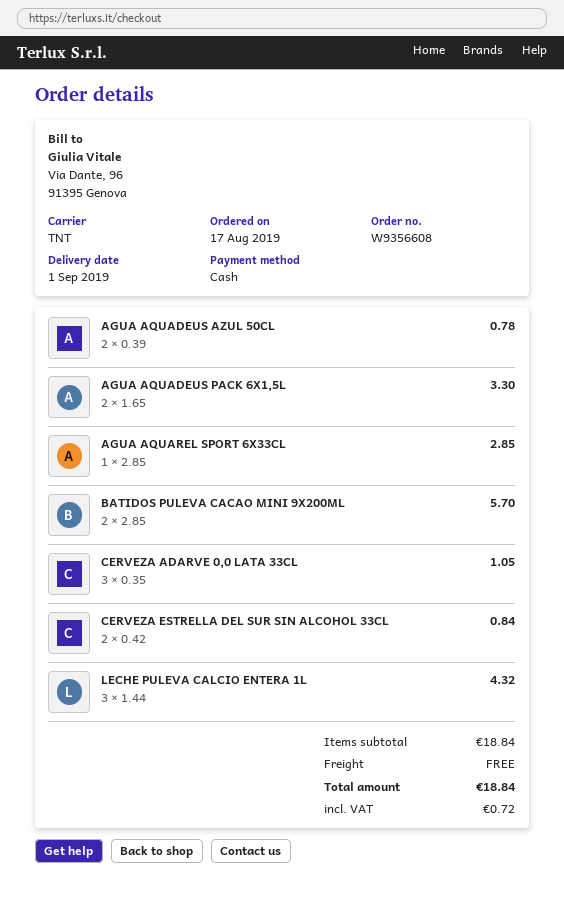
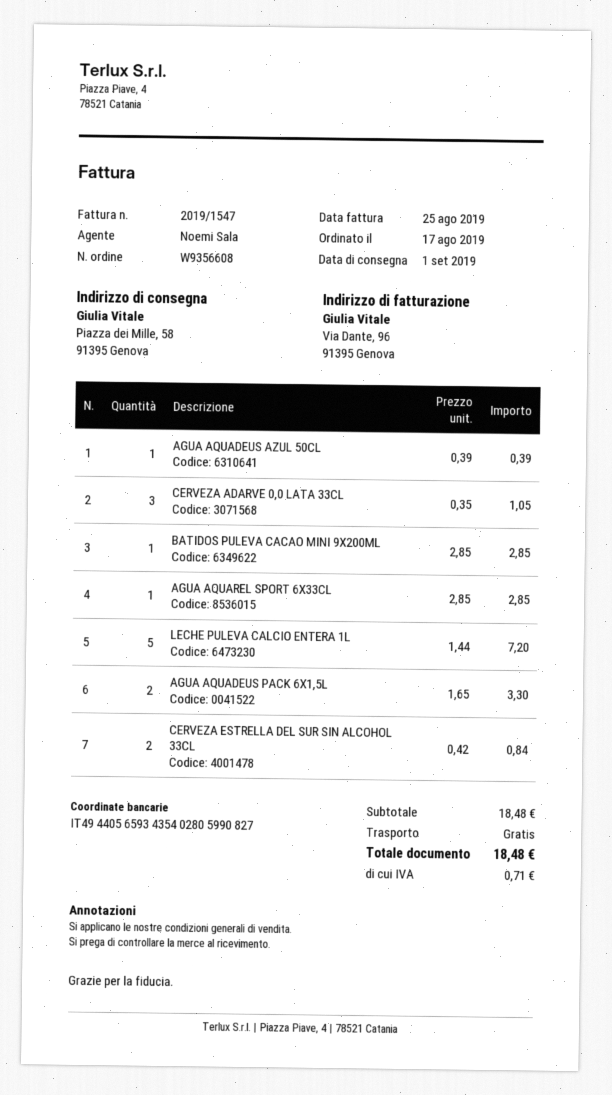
AGUA AQUADEUS AZUL 50CL: 2 x 0.39 = 0.78 -> 1 x 0.39 = 0.39
BATIDOS PULEVA CACAO MINI 9X200ML: 2 x 2.85 = 5.70 -> 1 x 2.85 = 2.85
LECHE PULEVA CALCIO ENTERA 1L: 3 x 1.44 = 4.32 -> 5 x 1.44 = 7.20
subtotal: 18.84 -> 18.48
tax: 0.72 -> 0.71
total: 18.84 -> 18.48

